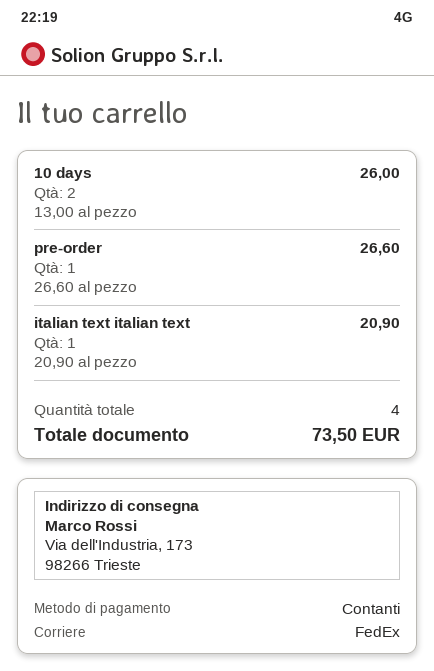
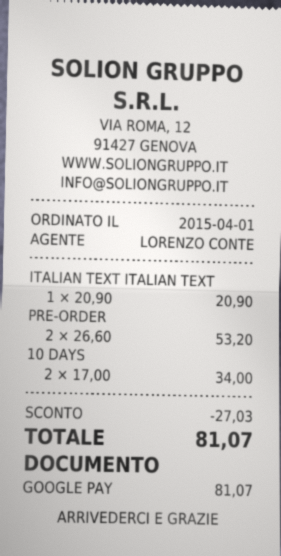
payment method: cash -> Google Pay
10 days: 2 x 13.00 = 26.00 -> 2 x 17.00 = 34.00
pre-order: 1 x 26.60 = 26.60 -> 2 x 26.60 = 53.20
discount: none -> 27.03
total: 73.50 -> 81.07

